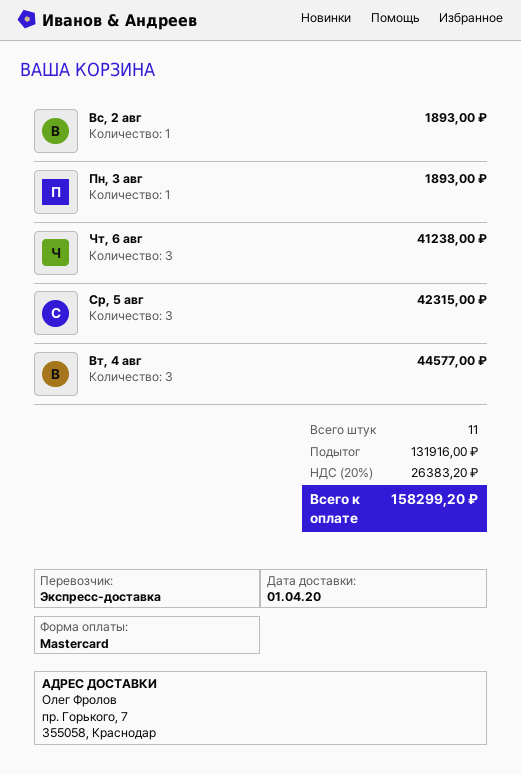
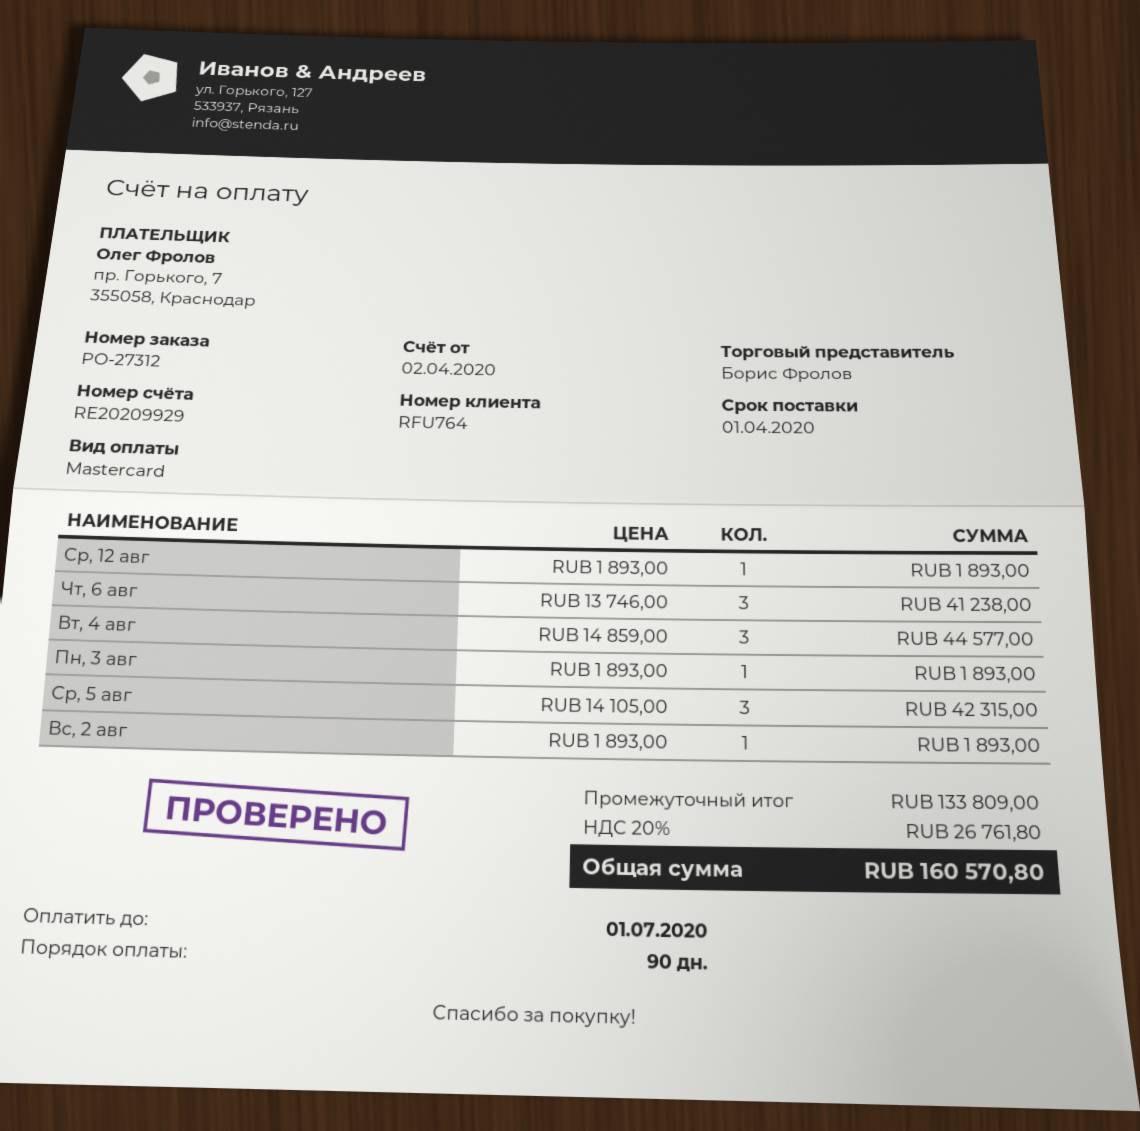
Ср, 12 авг: none -> 1 for 1893.00
subtotal: 131916.00 -> 133809.00
tax: 20% = 26383.20 -> 20% = 26761.80
total: 158299.20 -> 160570.80

